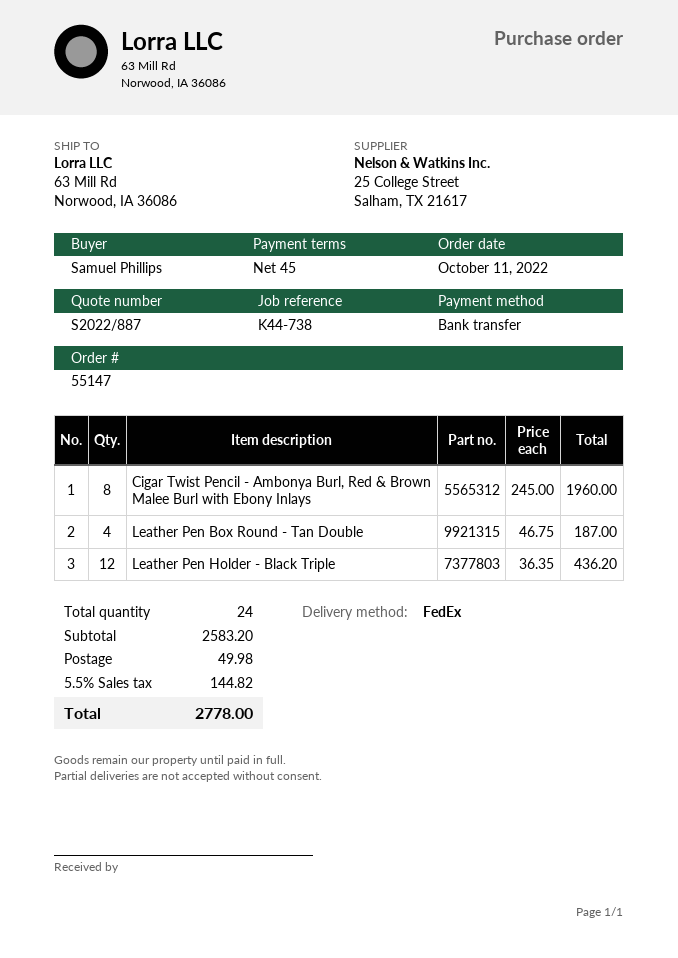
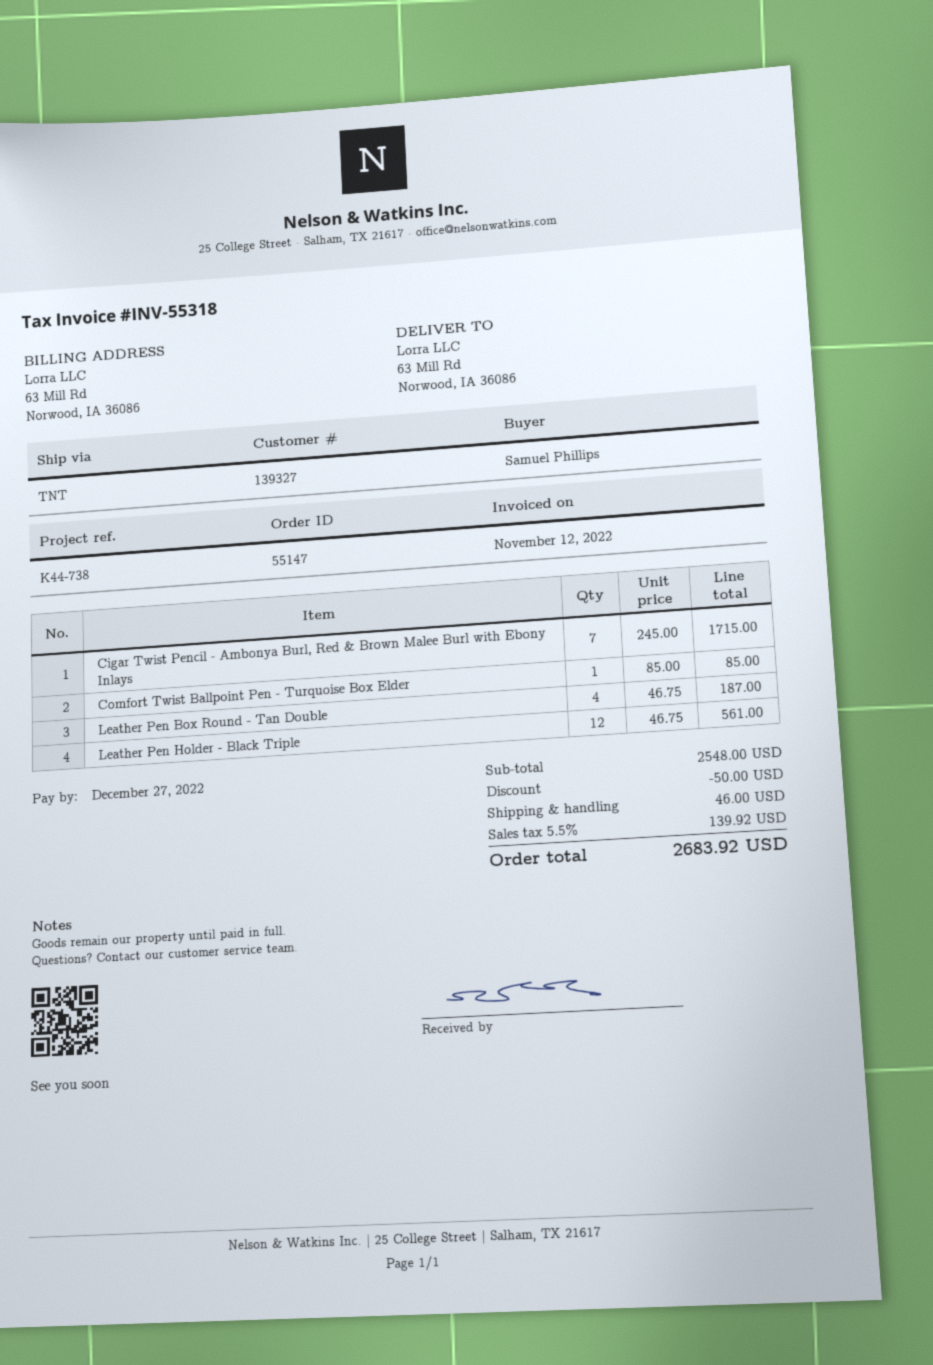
shipping method: FedEx -> TNT
Cigar Twist Pencil - Ambonya Burl, Red & Brown Malee Burl with Ebony Inlays: 8 x 245.00 = 1960.00 -> 7 x 245.00 = 1715.00
Leather Pen Holder - Black Triple: 12 x 36.35 = 436.20 -> 12 x 46.75 = 561.00
Comfort Twist Ballpoint Pen - Turquoise Box Elder: none -> 1 x 85.00 = 85.00
subtotal: 2583.20 -> 2548.00
discount: none -> 50.00
shipping: 49.98 -> 46.00
tax: 5.5% = 144.82 -> 5.5% = 139.92
total: 2778.00 -> 2683.92

